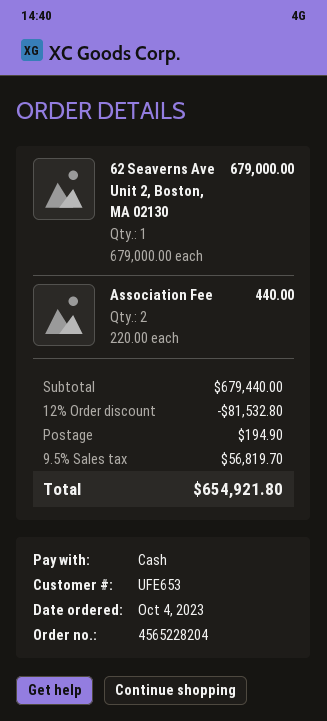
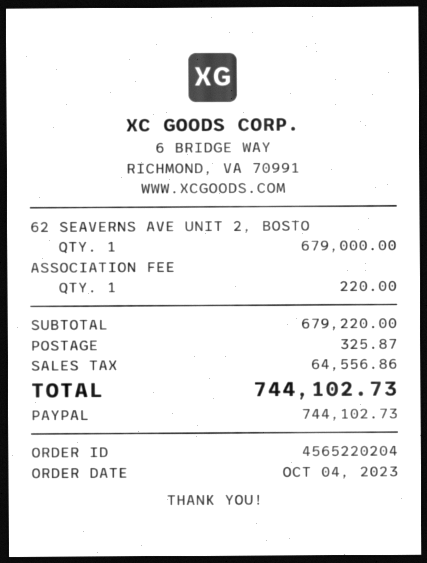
order number: 4565228204 -> 4565220204
payment method: cash -> PayPal
Association Fee: 2 for 440.00 -> 1 for 220.00
subtotal: 679440.00 -> 679220.00
discount: 12% = 81532.80 -> none
shipping: 194.90 -> 325.87
tax: 56819.70 -> 64556.86
total: 654921.80 -> 744102.73

